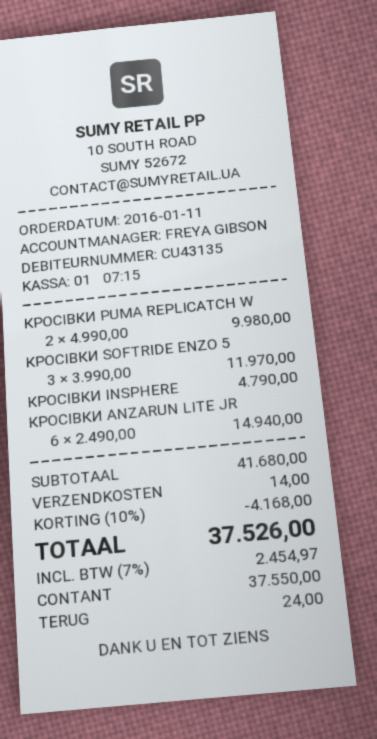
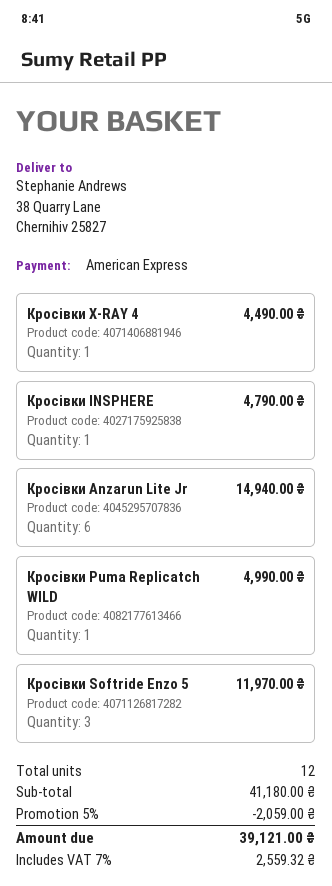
payment method: cash -> American Express
КРОСІВКИ PUMA REPLICATCH W: 2 for 9980.00 -> 1 for 4990.00
Кросівки X-RAY 4: none -> 1 for 4490.00
subtotal: 41680.00 -> 41180.00
discount: 10% = 4168.00 -> 5% = 2059.00
shipping: 14.00 -> none
tax: 7% = 2454.97 -> 7% = 2559.32
total: 37526.00 -> 39121.00

